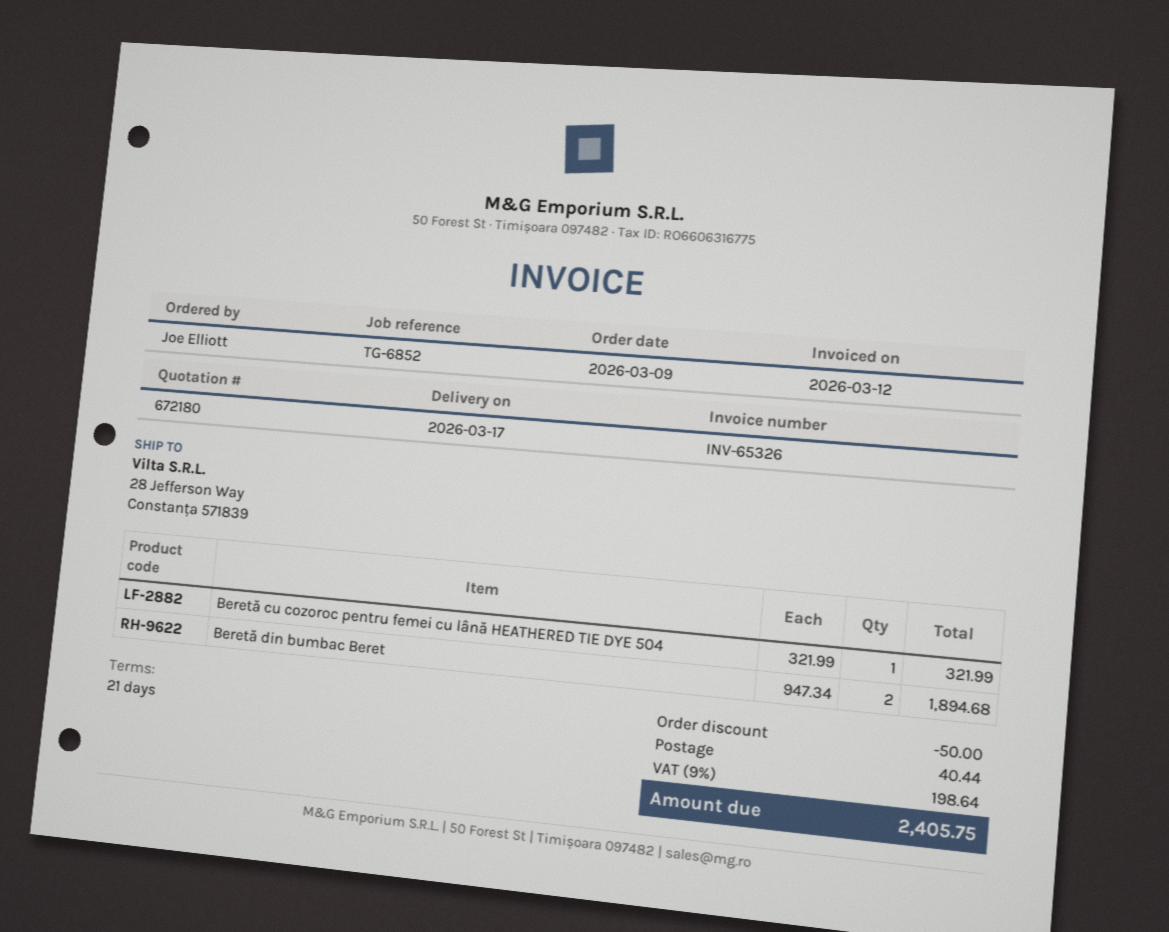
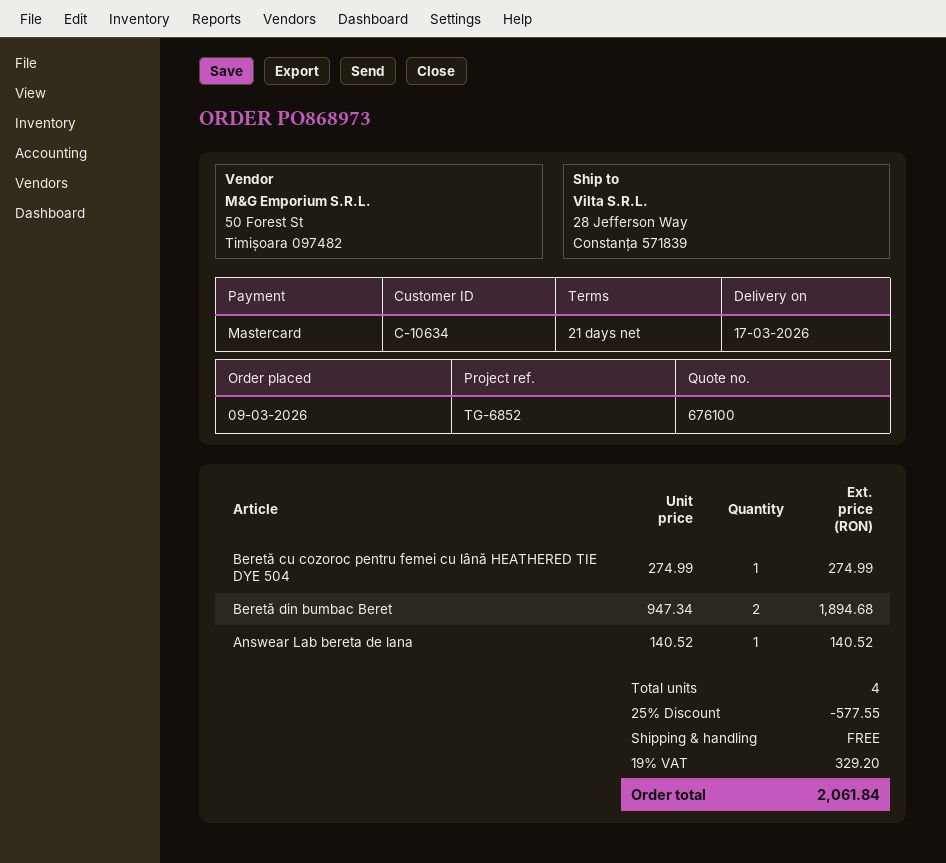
quote number: 672180 -> 676100
Beretă cu cozoroc pentru femei cu lână HEATHERED TIE DYE 504: 1 x 321.99 = 321.99 -> 1 x 274.99 = 274.99
Answear Lab bereta de lana: none -> 1 x 140.52 = 140.52
discount: 50.00 -> 577.55
shipping: 40.44 -> 0.00
tax: 9% = 198.64 -> 19% = 329.20
total: 2405.75 -> 2061.84

